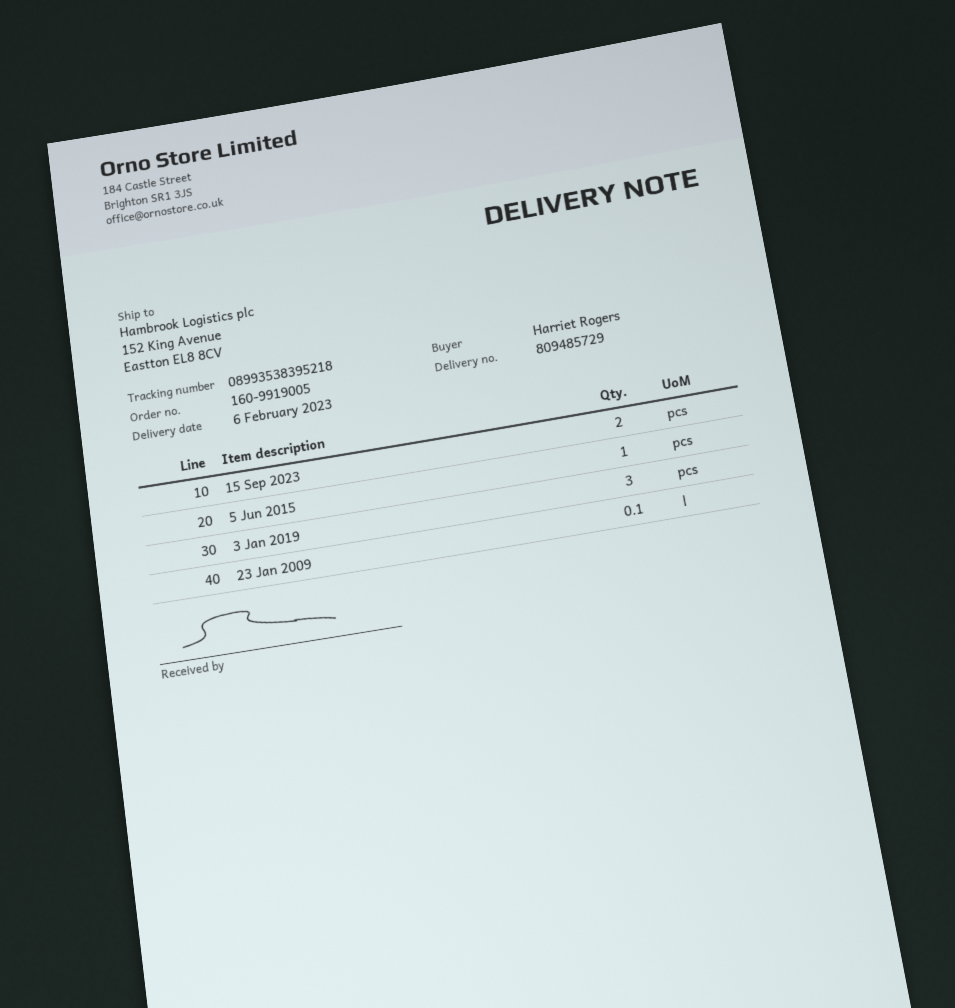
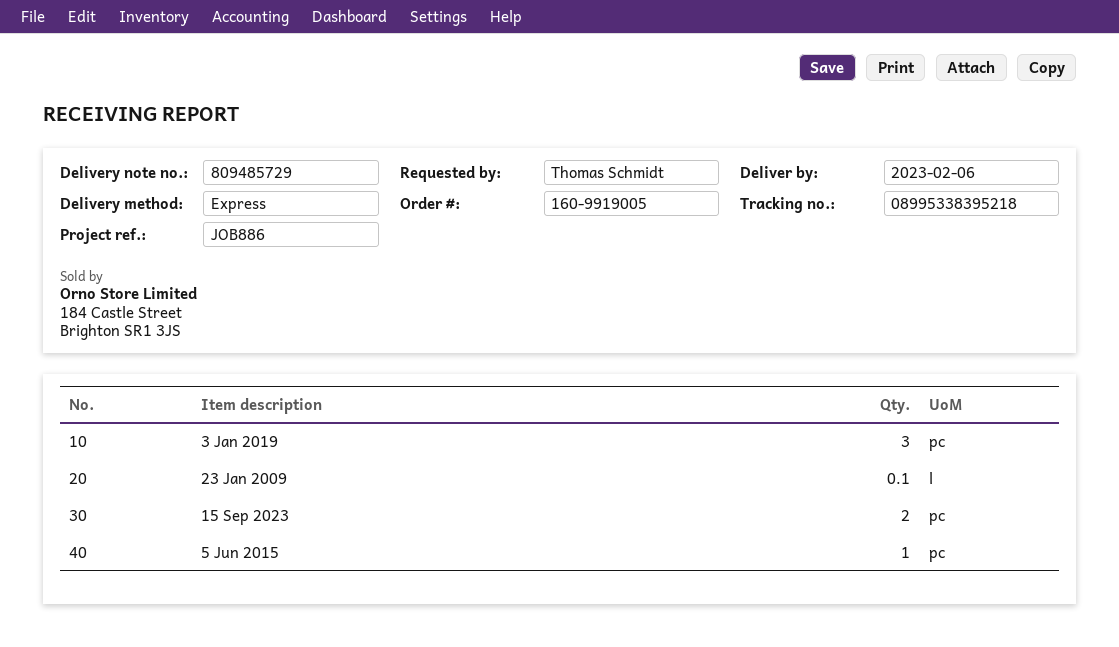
ordered by: Harriet Rogers -> Thomas Schmidt
tracking number: 08993538395218 -> 08995338395218

